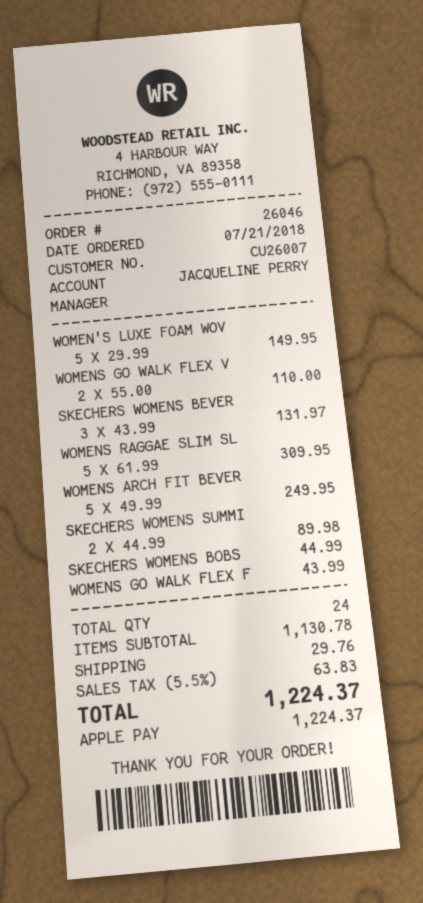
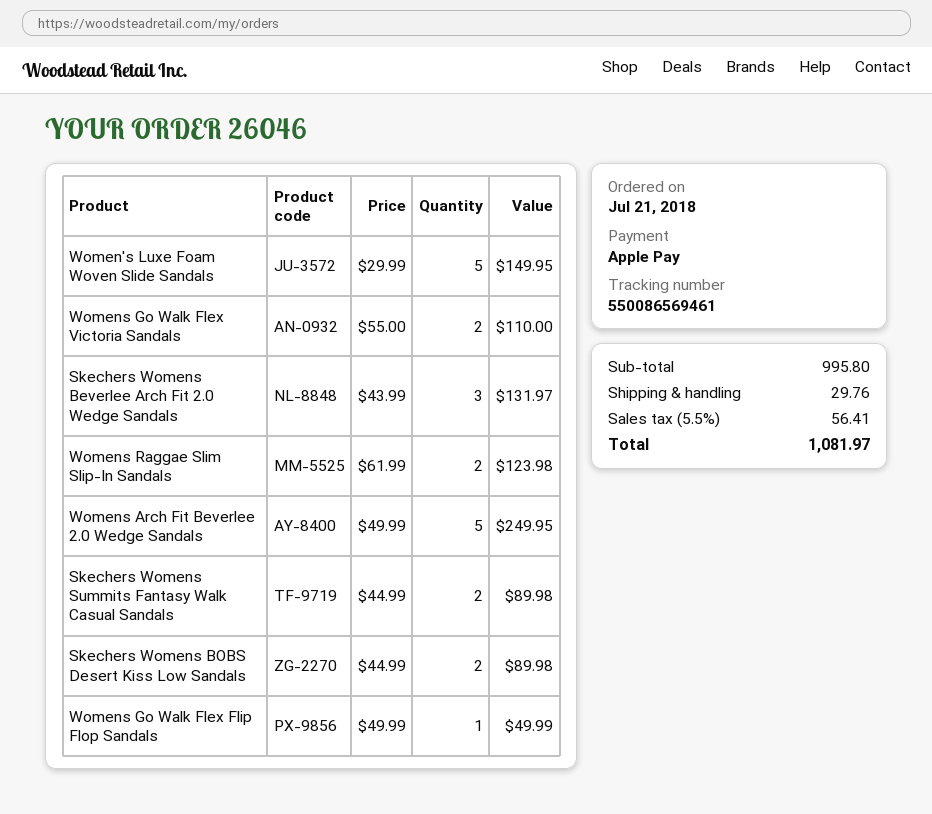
WOMENS RAGGAE SLIM SL: 5 x 61.99 = 309.95 -> 2 x 61.99 = 123.98
SKECHERS WOMENS BOBS: 1 x 44.99 = 44.99 -> 2 x 44.99 = 89.98
WOMENS GO WALK FLEX F: 1 x 43.99 = 43.99 -> 1 x 49.99 = 49.99
subtotal: 1130.78 -> 995.80
tax: 5.5% = 63.83 -> 5.5% = 56.41
total: 1224.37 -> 1081.97

